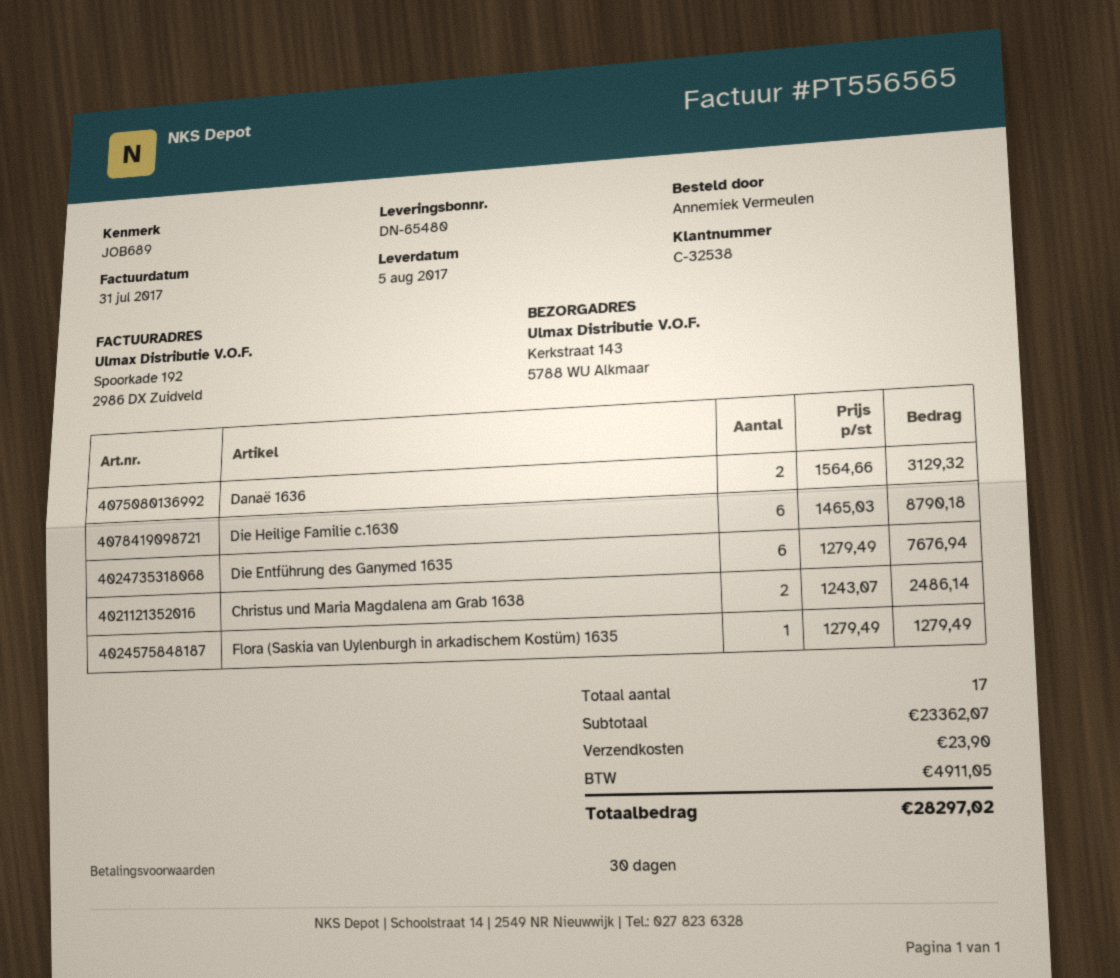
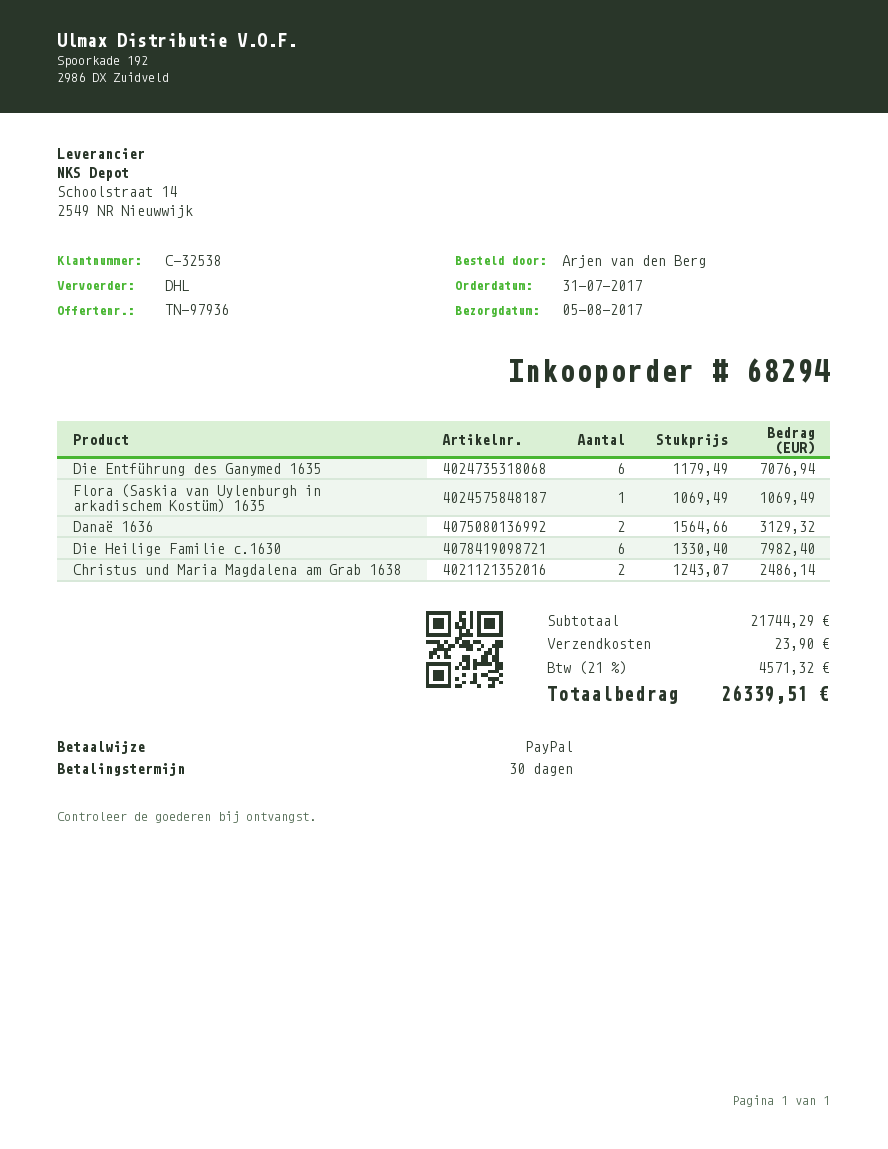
ordered by: Annemiek Vermeulen -> Arjen van den Berg
Die Heilige Familie c.1630: 6 x 1465.03 = 8790.18 -> 6 x 1330.40 = 7982.40
Die Entführung des Ganymed 1635: 6 x 1279.49 = 7676.94 -> 6 x 1179.49 = 7076.94
Flora (Saskia van Uylenburgh in arkadischem Kostüm) 1635: 1 x 1279.49 = 1279.49 -> 1 x 1069.49 = 1069.49
subtotal: 23362.07 -> 21744.29
tax: 4911.05 -> 4571.32
total: 28297.02 -> 26339.51

